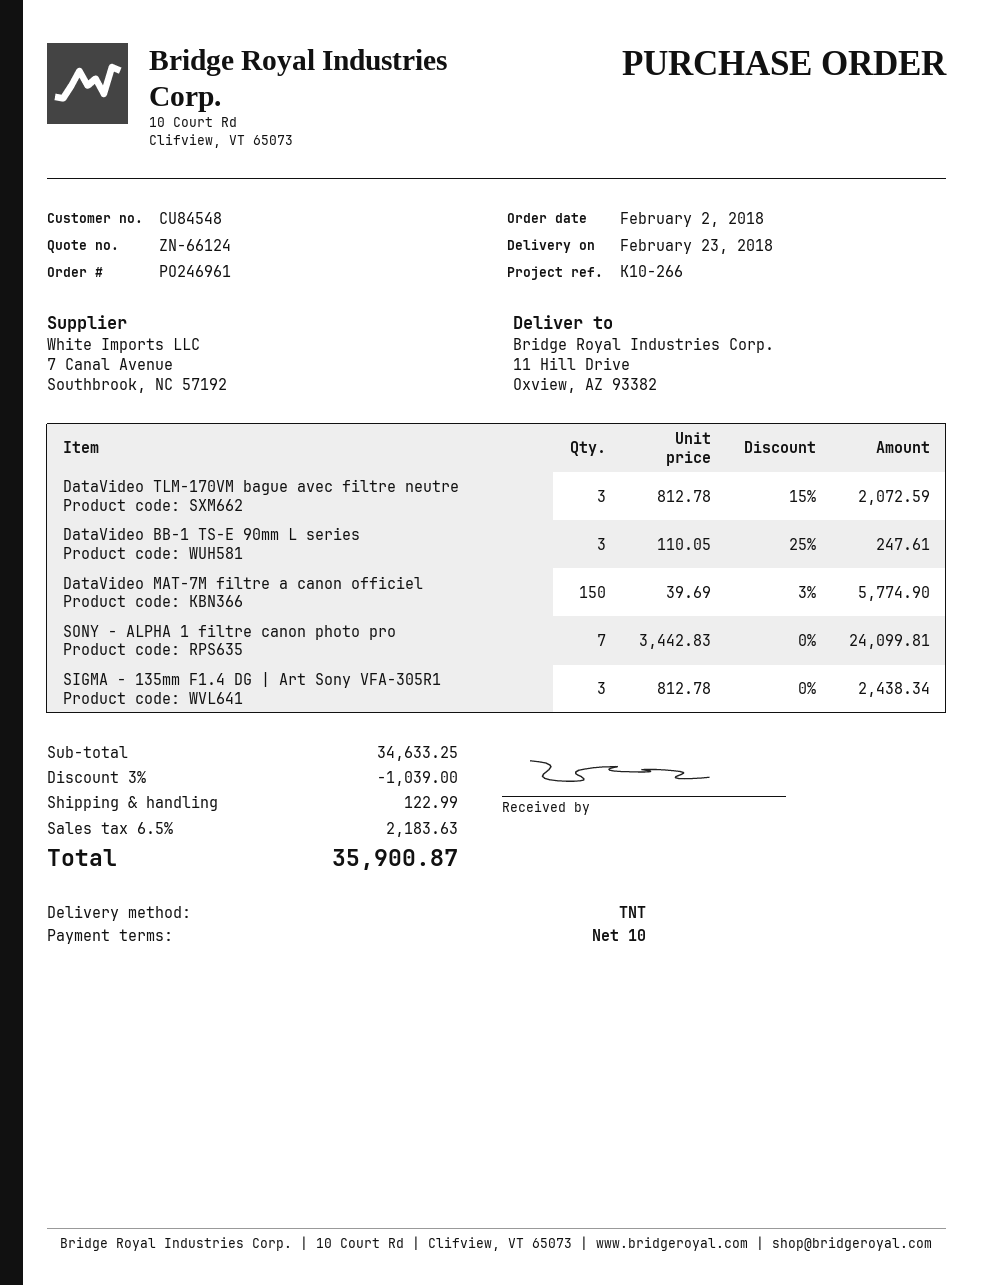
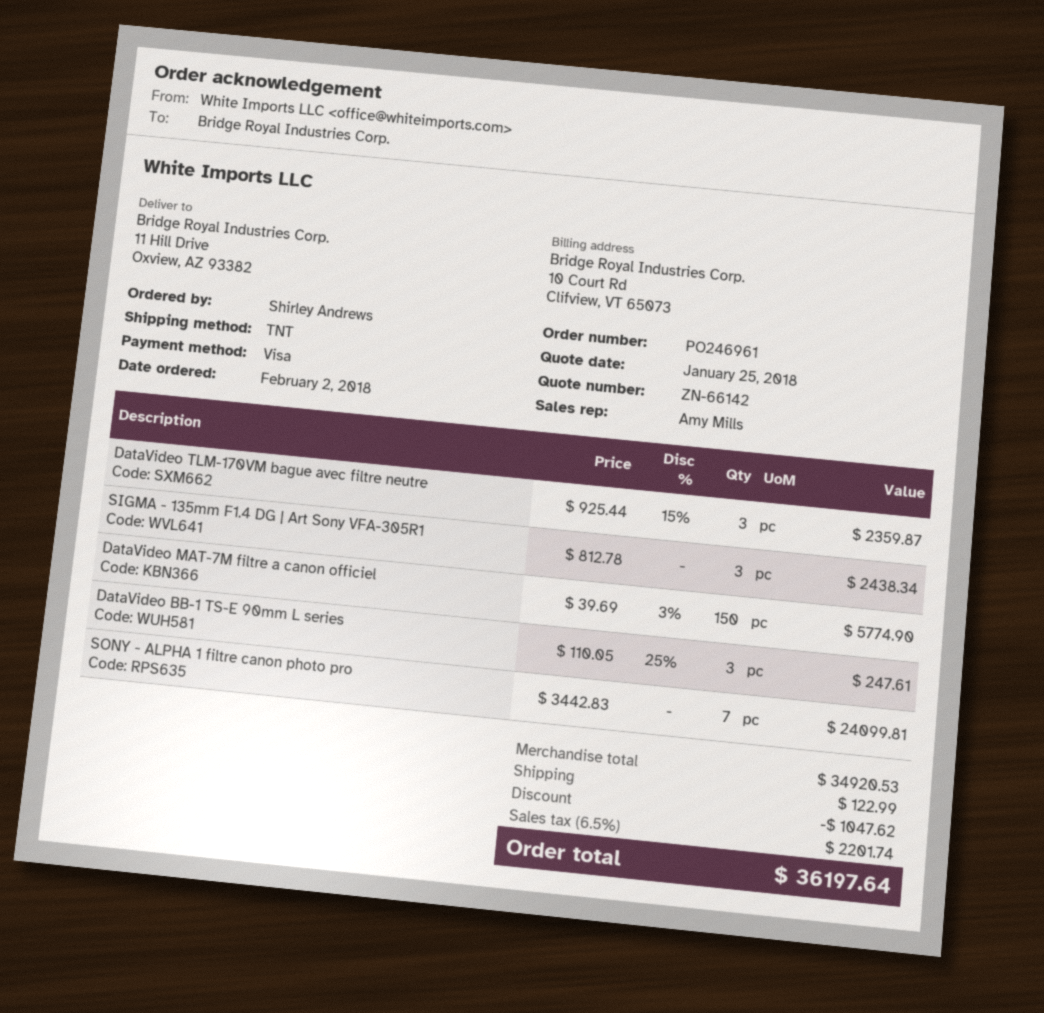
quote number: ZN-66124 -> ZN-66142
DataVideo TLM-170VM bague avec filtre neutre: 3 x 812.78 - 15% = 2072.59 -> 3 x 925.44 - 15% = 2359.87
subtotal: 34633.25 -> 34920.53
discount: 1039.00 -> 1047.62
tax: 6.5% = 2183.63 -> 6.5% = 2201.74
total: 35900.87 -> 36197.64

